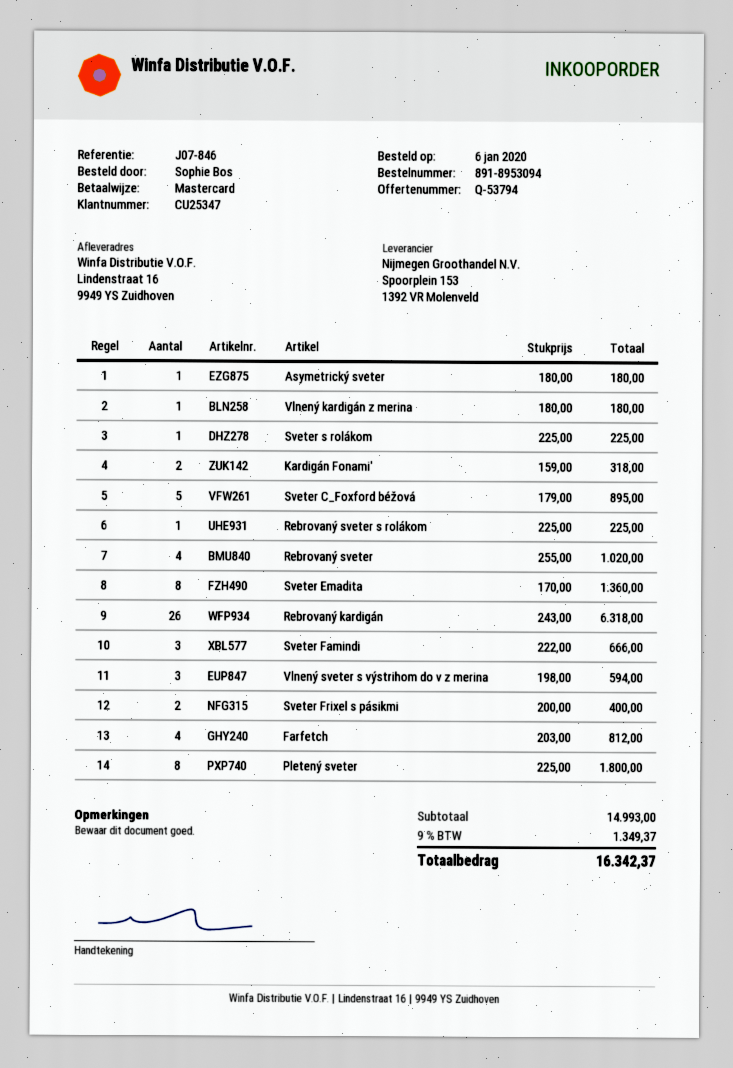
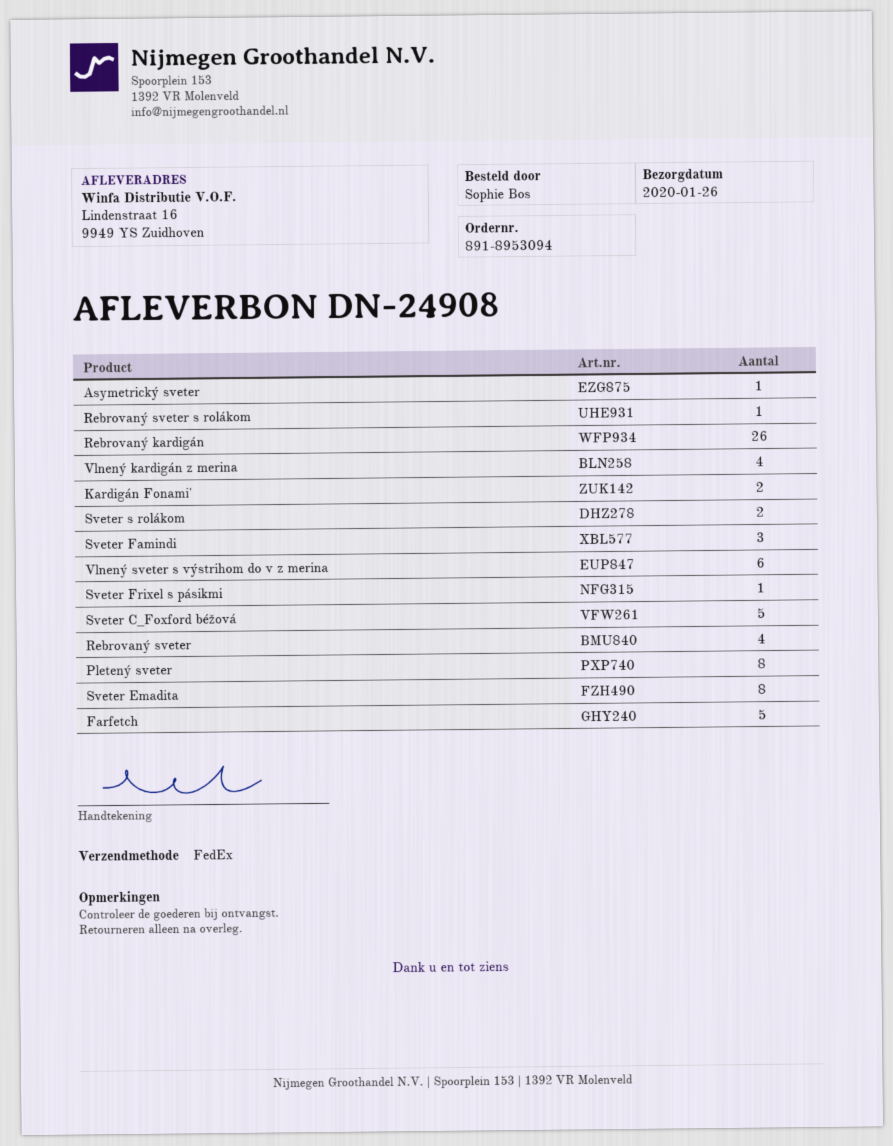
Vlnený kardigán z merina: 1 -> 4
Sveter s rolákom: 1 -> 2
Vlnený sveter s výstrihom do v z merina: 3 -> 6
Sveter Frixel s pásikmi: 2 -> 1
Farfetch: 4 -> 5

